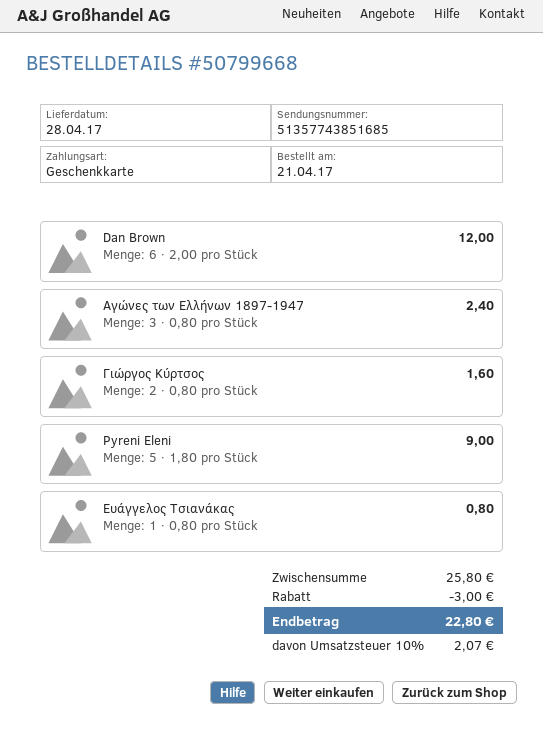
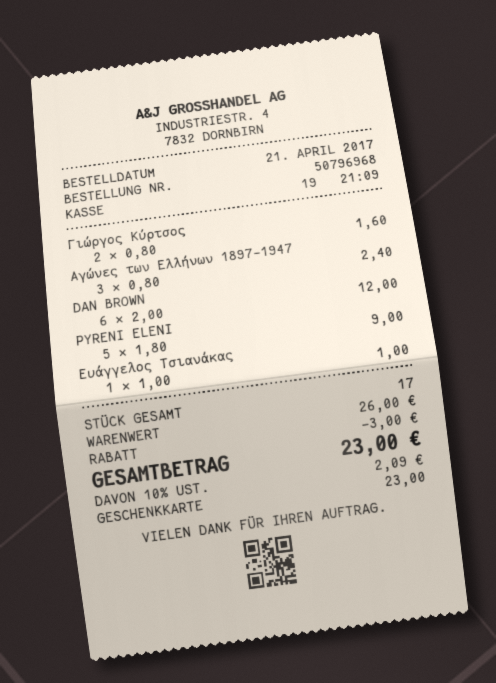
order number: 50799668 -> 50796968
Ευάγγελος Τσιανάκας: 1 x 0.80 = 0.80 -> 1 x 1.00 = 1.00
subtotal: 25.80 -> 26.00
tax: 10% = 2.07 -> 10% = 2.09
total: 22.80 -> 23.00

